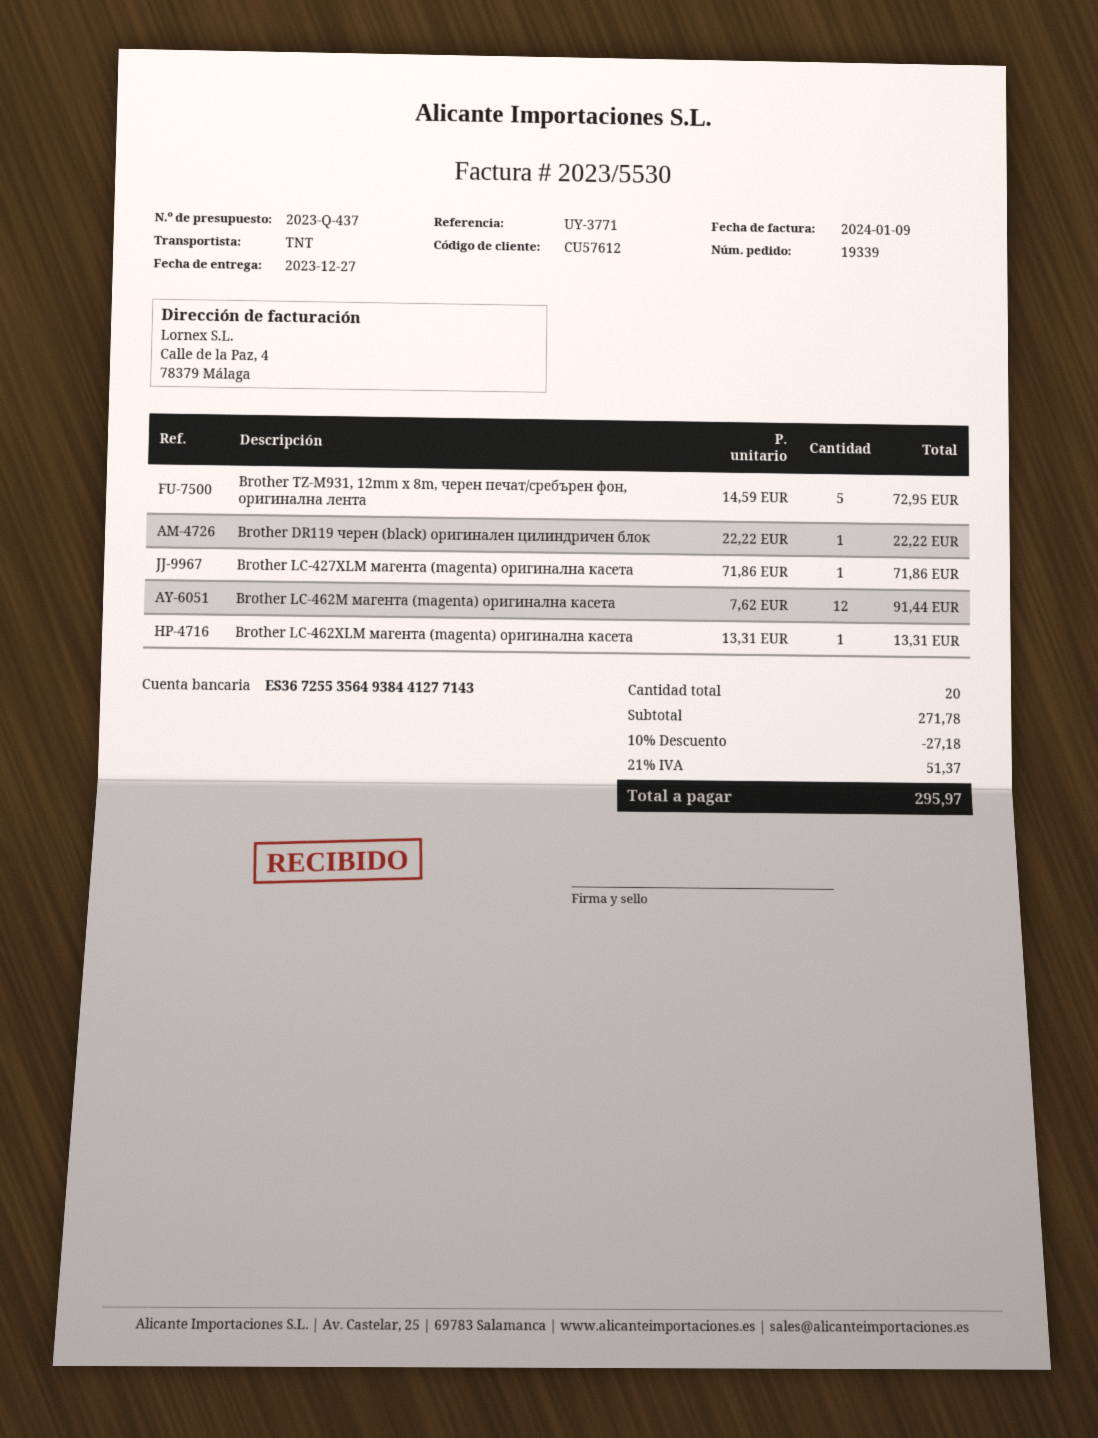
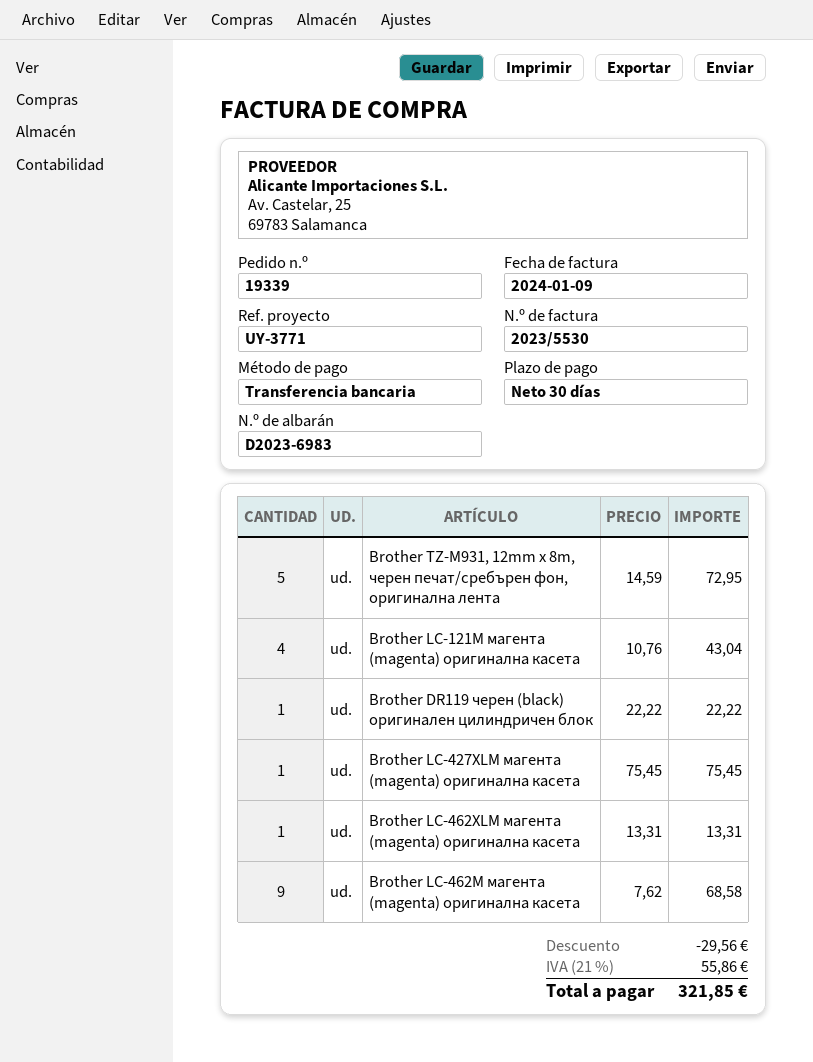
Brother LC-427XLM магента (magenta) оригинална касета: 1 x 71.86 = 71.86 -> 1 x 75.45 = 75.45
Brother LC-462M магента (magenta) оригинална касета: 12 x 7.62 = 91.44 -> 9 x 7.62 = 68.58
Brother LC-121M магента (magenta) оригинална касета: none -> 4 x 10.76 = 43.04
discount: 27.18 -> 29.56
tax: 21% = 51.37 -> 21% = 55.86
total: 295.97 -> 321.85

